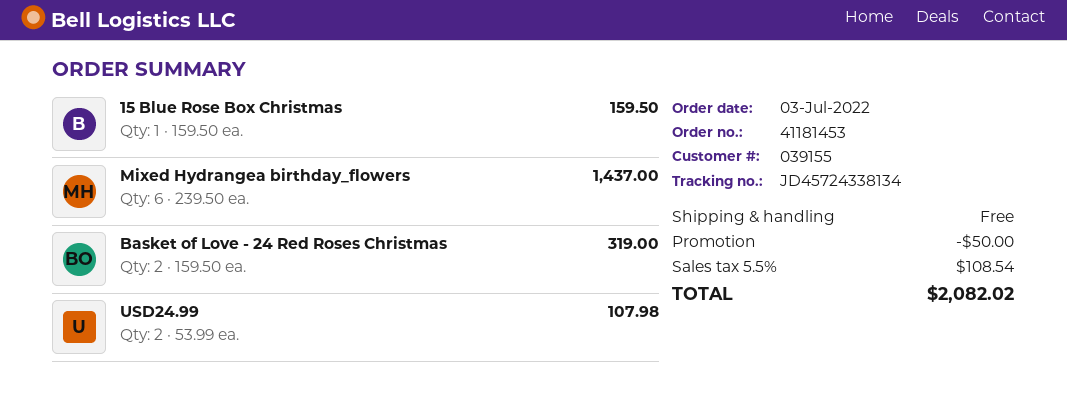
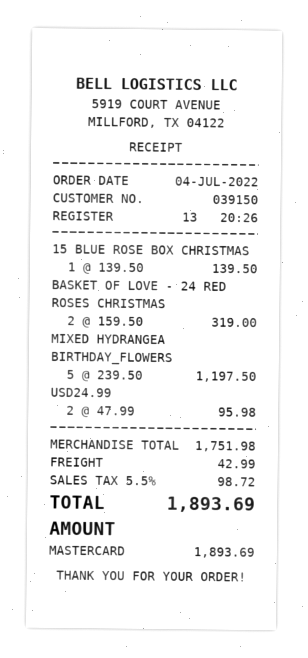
order date: 2022-07-03 -> 2022-07-04
customer number: 039155 -> 039150
15 Blue Rose Box Christmas: 1 x 159.50 = 159.50 -> 1 x 139.50 = 139.50
Mixed Hydrangea birthday_flowers: 6 x 239.50 = 1437.00 -> 5 x 239.50 = 1197.50
USD24.99: 2 x 53.99 = 107.98 -> 2 x 47.99 = 95.98
discount: 50.00 -> none
shipping: 0.00 -> 42.99
tax: 5.5% = 108.54 -> 5.5% = 98.72
total: 2082.02 -> 1893.69

